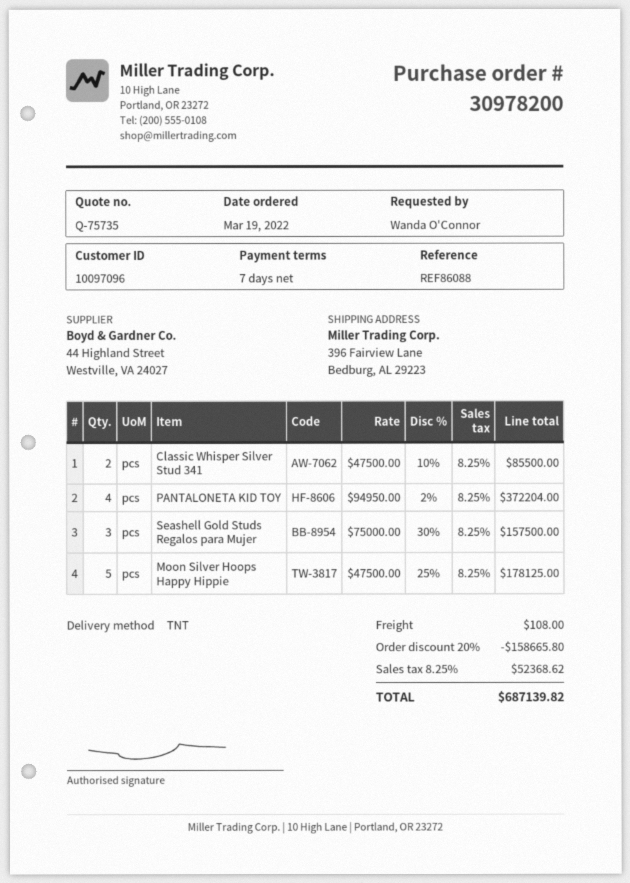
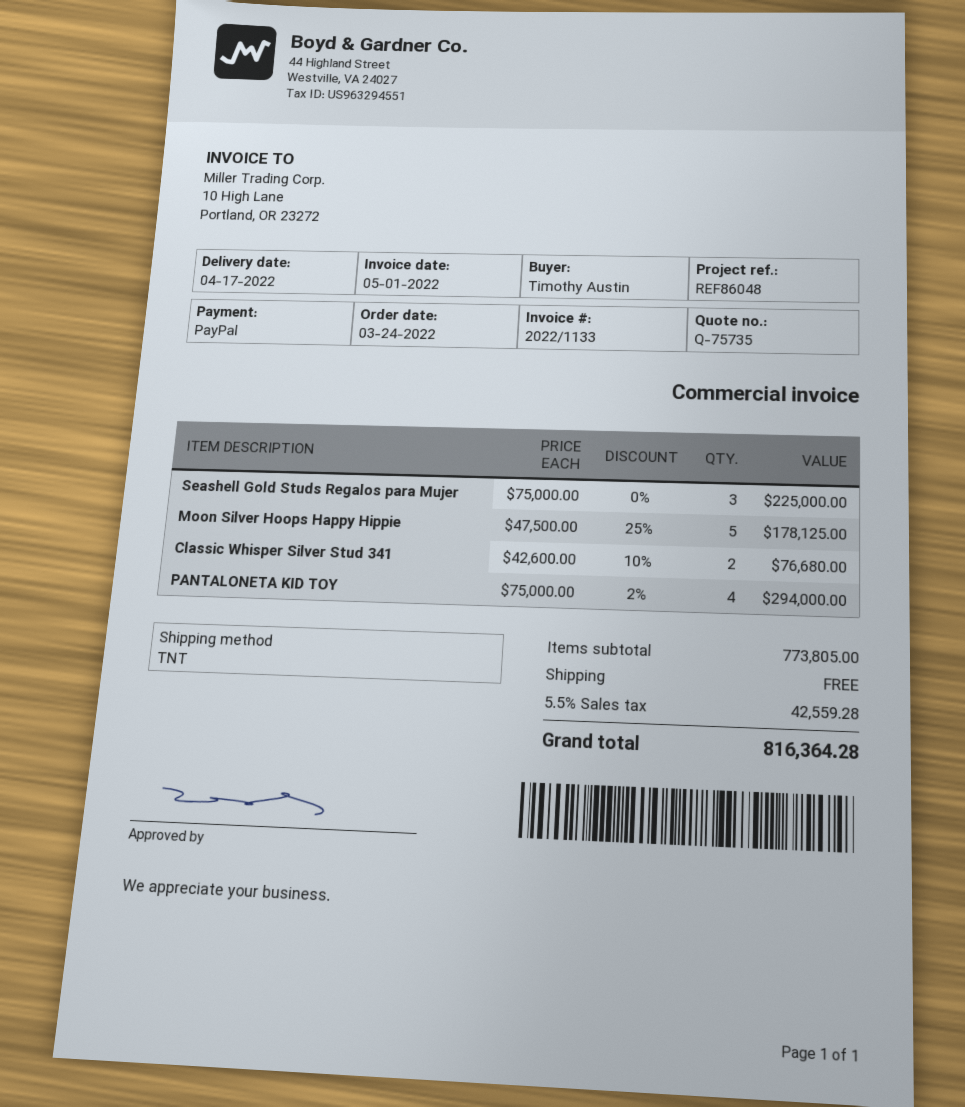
order date: 2022-03-19 -> 2022-03-24
reference: REF86088 -> REF86048
ordered by: Wanda O'Connor -> Timothy Austin
Classic Whisper Silver Stud 341: 2 x 47500.00 - 10% = 85500.00 -> 2 x 42600.00 - 10% = 76680.00
PANTALONETA KID TOY: 4 x 94950.00 - 2% = 372204.00 -> 4 x 75000.00 - 2% = 294000.00
Seashell Gold Studs Regalos para Mujer: 3 x 75000.00 - 30% = 157500.00 -> 3 x 75000.00 = 225000.00
discount: 20% = 158665.80 -> none
shipping: 108.00 -> 0.00
tax: 8.25% = 52368.62 -> 5.5% = 42559.28
total: 687139.82 -> 816364.28

